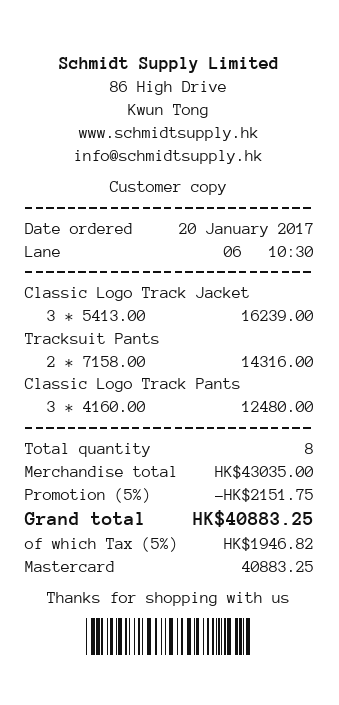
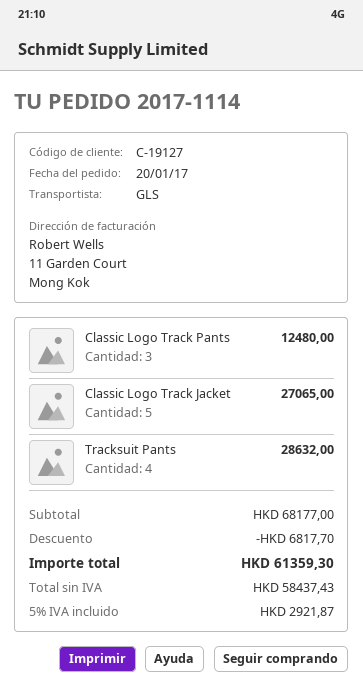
Classic Logo Track Jacket: 3 for 16239.00 -> 5 for 27065.00
Tracksuit Pants: 2 for 14316.00 -> 4 for 28632.00
subtotal: 43035.00 -> 68177.00
discount: 2151.75 -> 6817.70
tax: 5% = 1946.82 -> 5% = 2921.87
total: 40883.25 -> 61359.30

